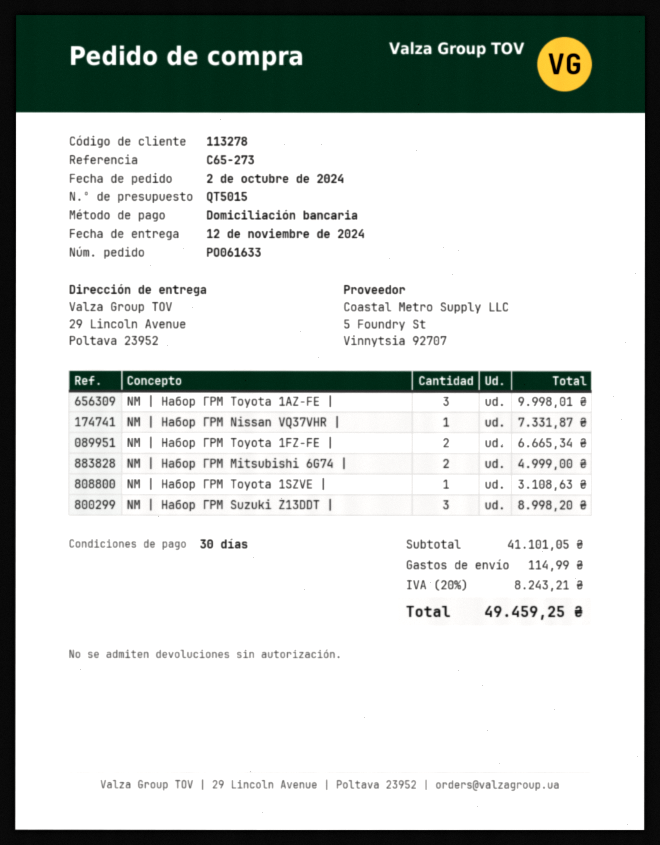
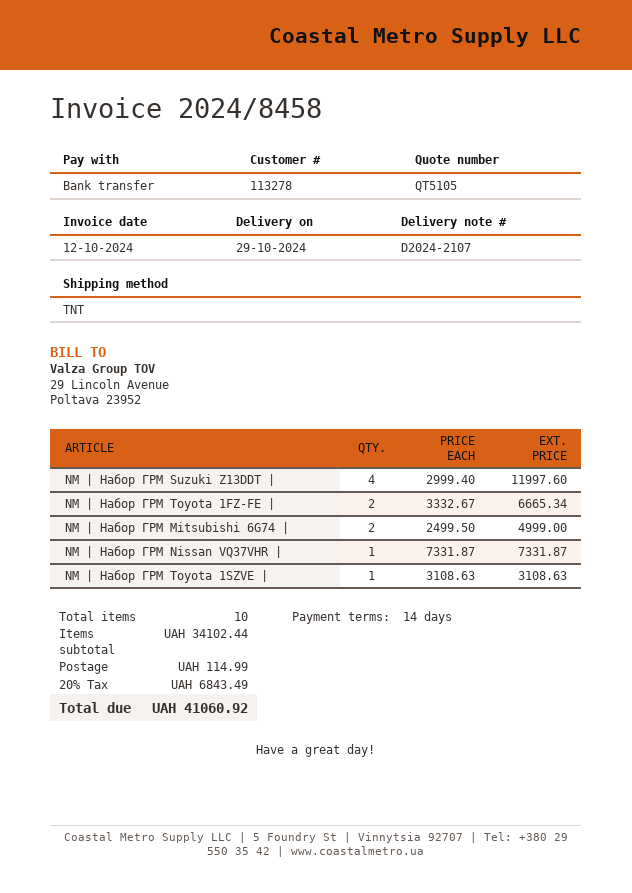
quote number: QT5015 -> QT5105
delivery date: 2024-11-12 -> 2024-10-29
payment terms: 30 days -> 14 days
payment method: direct debit -> bank transfer
NM | Набор ГРМ Toyota 1AZ-FE |: 3 for 9998.01 -> none
NM | Набор ГРМ Suzuki Z13DDT |: 3 for 8998.20 -> 4 for 11997.60
subtotal: 41101.05 -> 34102.44
tax: 20% = 8243.21 -> 20% = 6843.49
total: 49459.25 -> 41060.92

